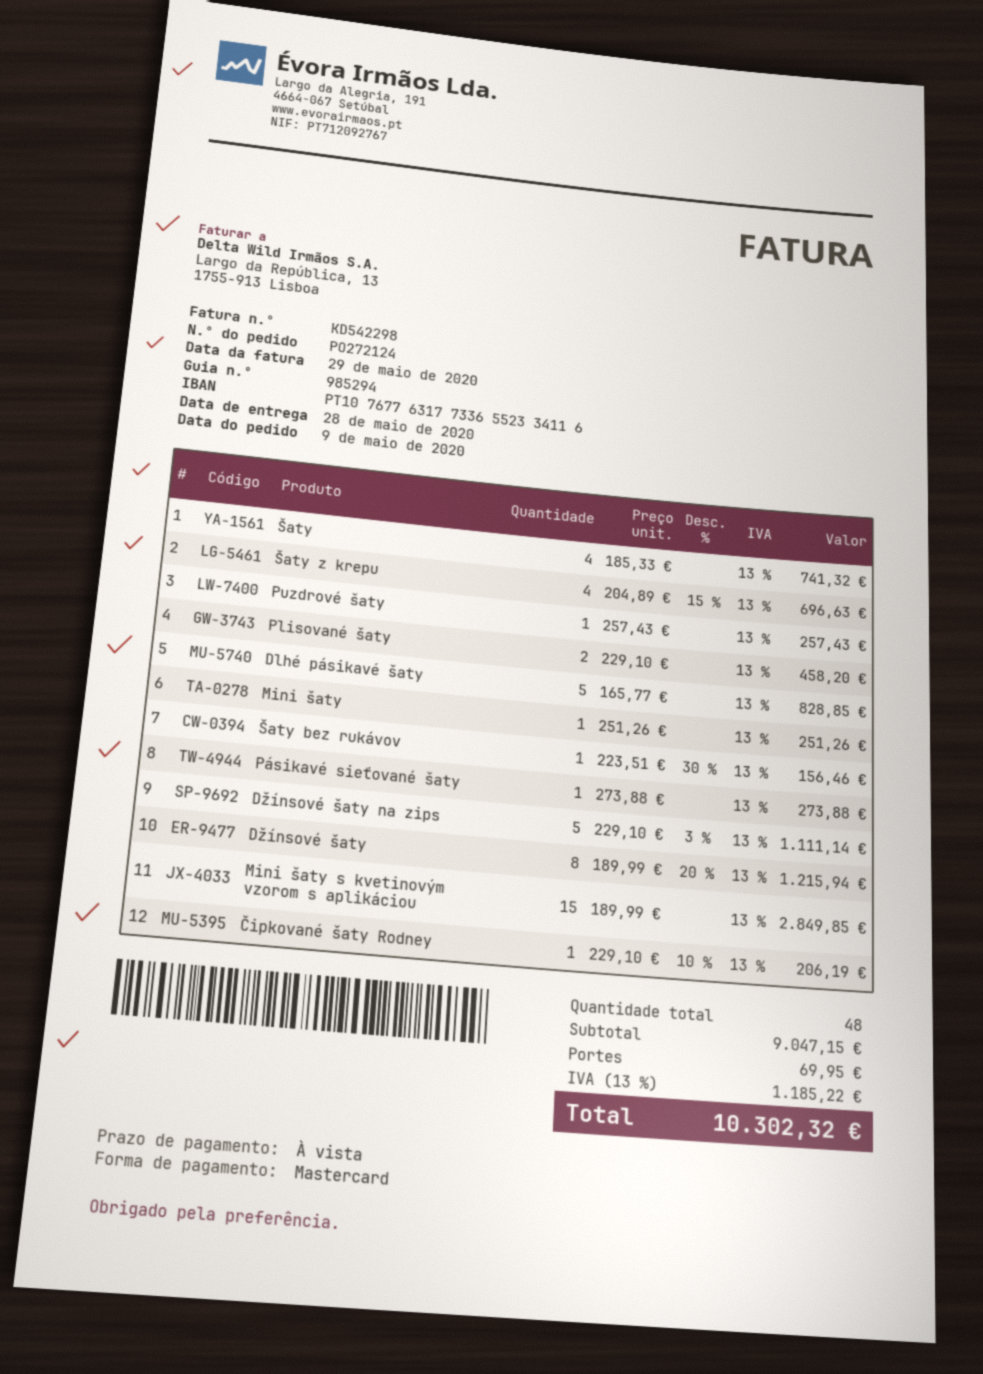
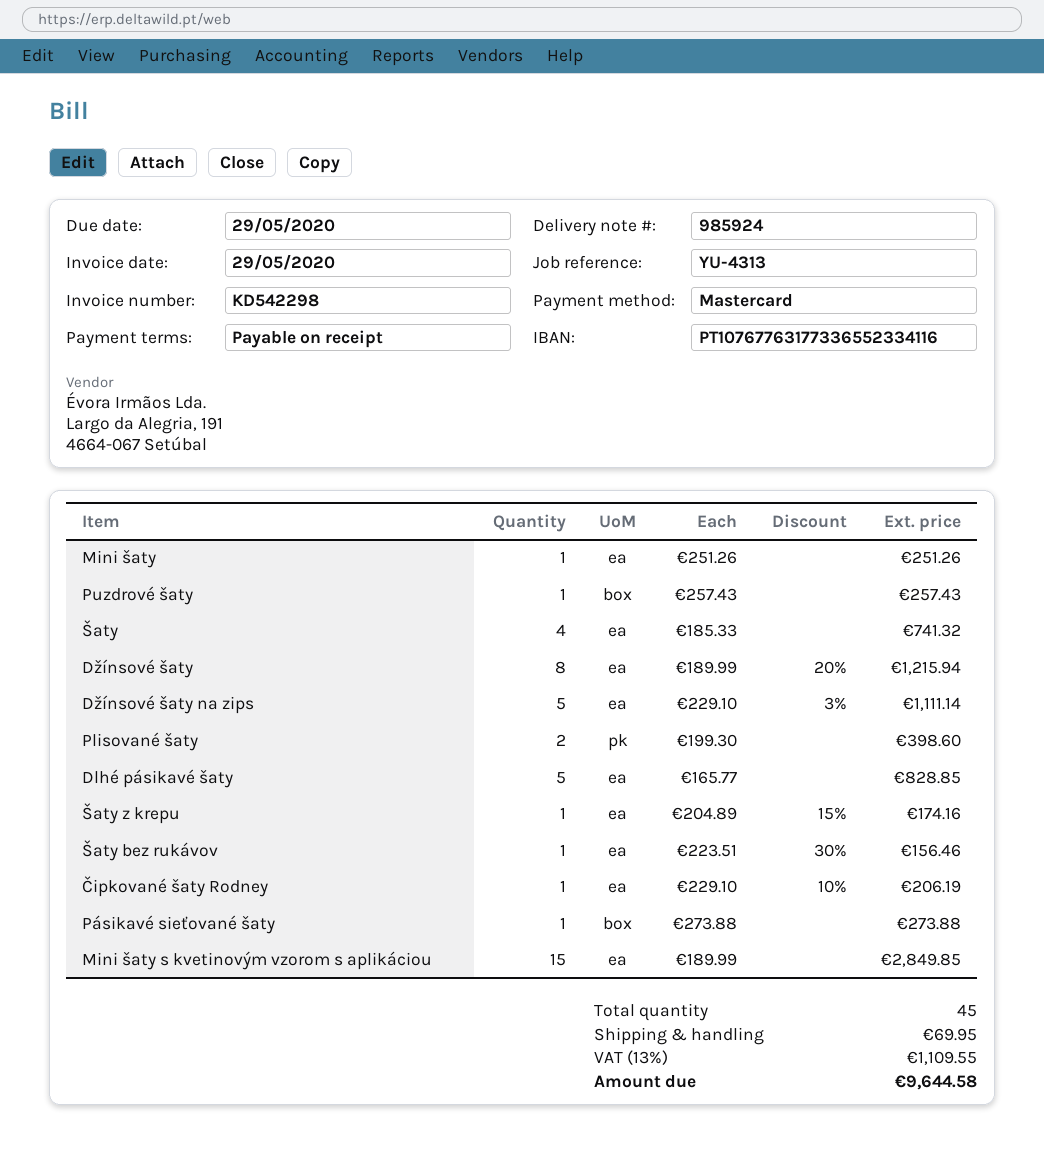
delivery note number: 985294 -> 985924
Šaty z krepu: 4 x 204.89 - 15% = 696.63 -> 1 x 204.89 - 15% = 174.16
Plisované šaty: 2 x 229.10 = 458.20 -> 2 x 199.30 = 398.60
total quantity: 48 -> 45
tax: 13% = 1185.22 -> 13% = 1109.55
total: 10302.32 -> 9644.58

